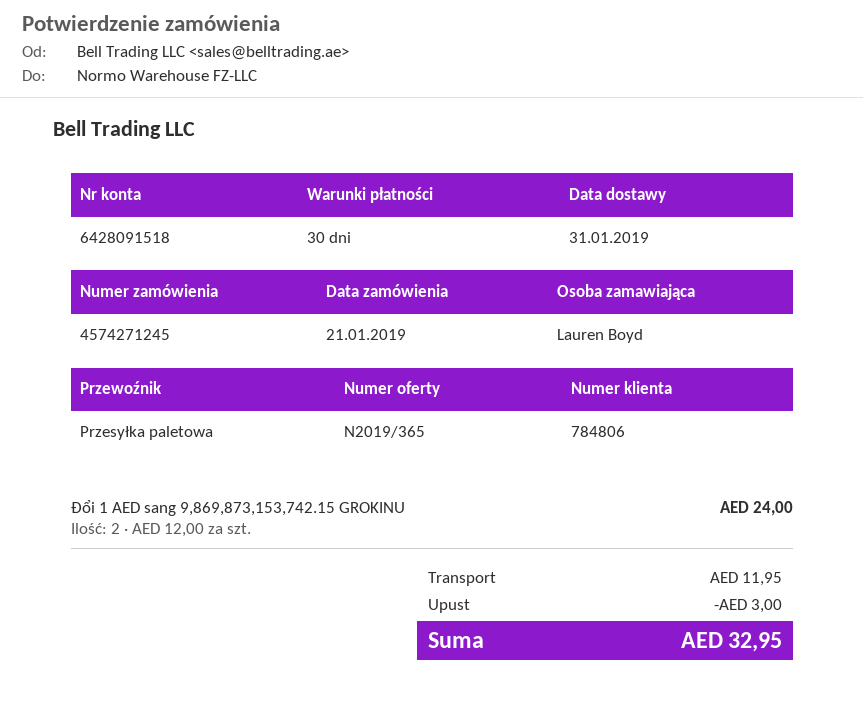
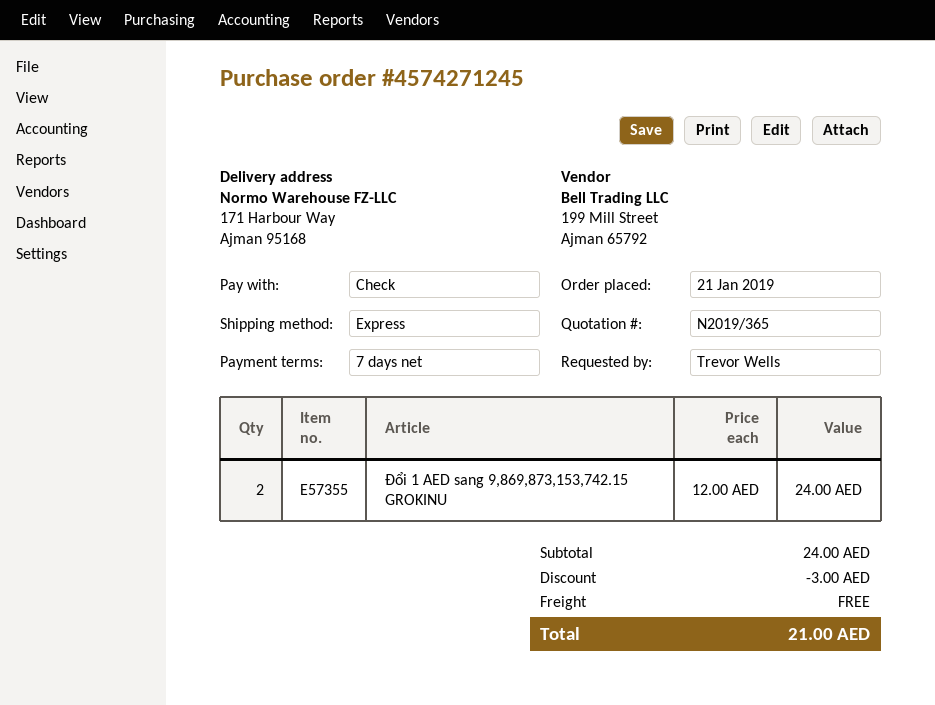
payment terms: 30 days -> 7 days
ordered by: Lauren Boyd -> Trevor Wells
shipping method: pallet freight -> express
shipping: 11.95 -> 0.00
total: 32.95 -> 21.00

